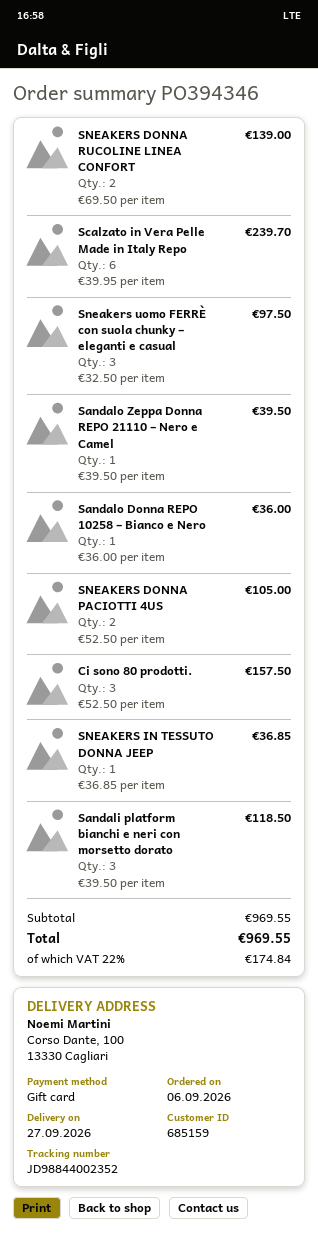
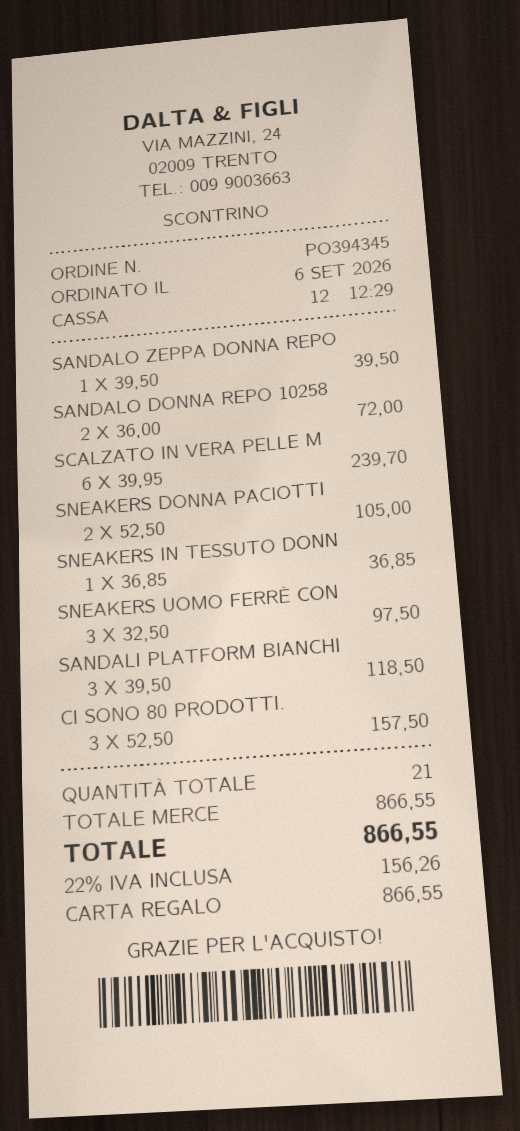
order number: PO394346 -> PO394345
SNEAKERS DONNA RUCOLINE LINEA CONFORT: 2 x 69.50 = 139.00 -> none
Sandalo Donna REPO 10258 – Bianco e Nero: 1 x 36.00 = 36.00 -> 2 x 36.00 = 72.00
subtotal: 969.55 -> 866.55
tax: 22% = 174.84 -> 22% = 156.26
total: 969.55 -> 866.55

